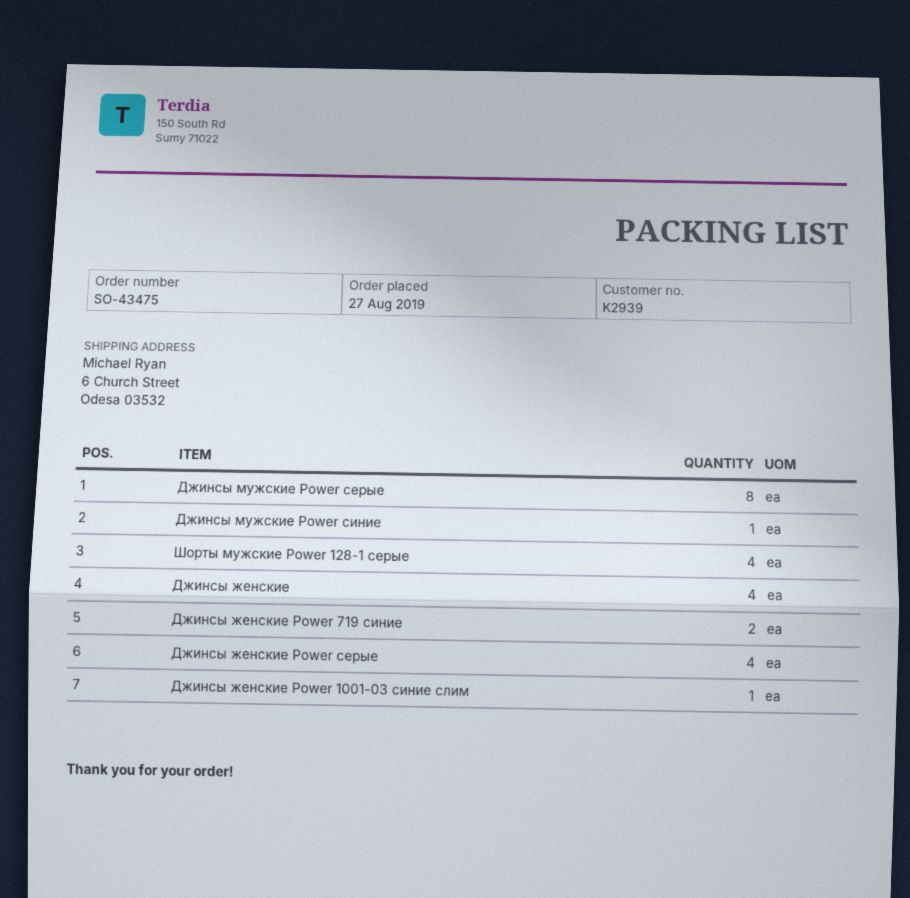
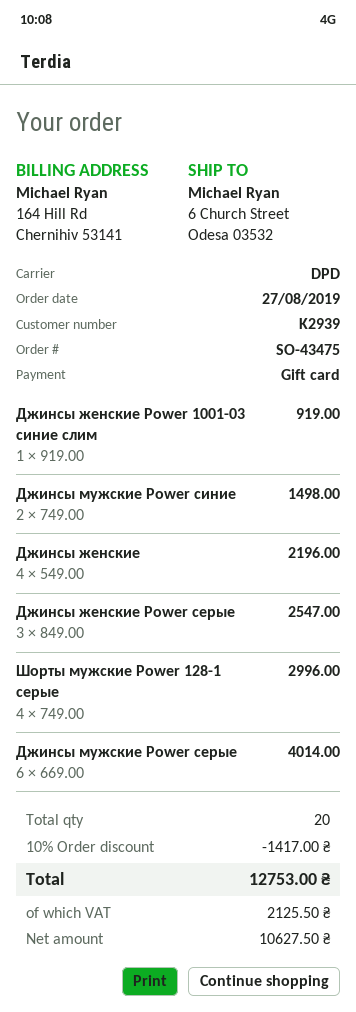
Джинсы мужские Power серые: 8 -> 6
Джинсы мужские Power синие: 1 -> 2
Джинсы женские Power 719 синие: 2 -> none
Джинсы женские Power серые: 4 -> 3

